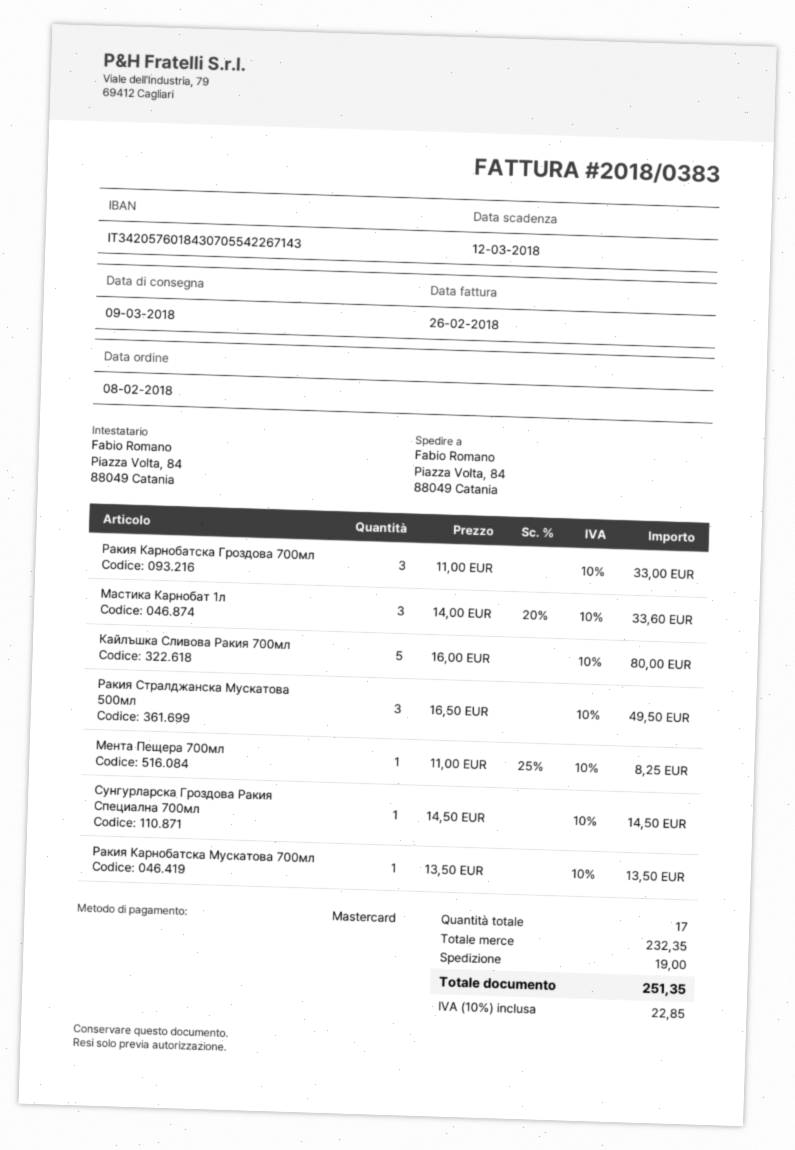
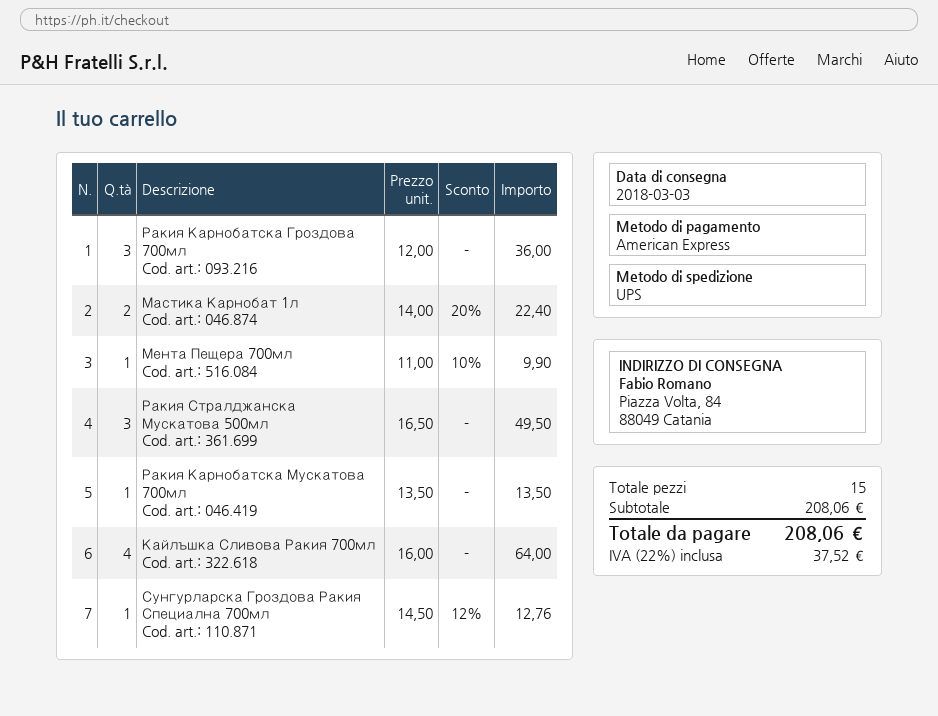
delivery date: 2018-03-09 -> 2018-03-03
payment method: Mastercard -> American Express
Ракия Карнобатска Гроздова 700мл: 3 x 11.00 = 33.00 -> 3 x 12.00 = 36.00
Мастика Карнобат 1л: 3 x 14.00 - 20% = 33.60 -> 2 x 14.00 - 20% = 22.40
Кайлъшка Сливова Ракия 700мл: 5 x 16.00 = 80.00 -> 4 x 16.00 = 64.00
Мента Пещера 700мл: 1 x 11.00 - 25% = 8.25 -> 1 x 11.00 - 10% = 9.90
Сунгурларска Гроздова Ракия Специална 700мл: 1 x 14.50 = 14.50 -> 1 x 14.50 - 12% = 12.76
total quantity: 17 -> 15
subtotal: 232.35 -> 208.06
shipping: 19.00 -> none
tax: 10% = 22.85 -> 22% = 37.52
total: 251.35 -> 208.06

